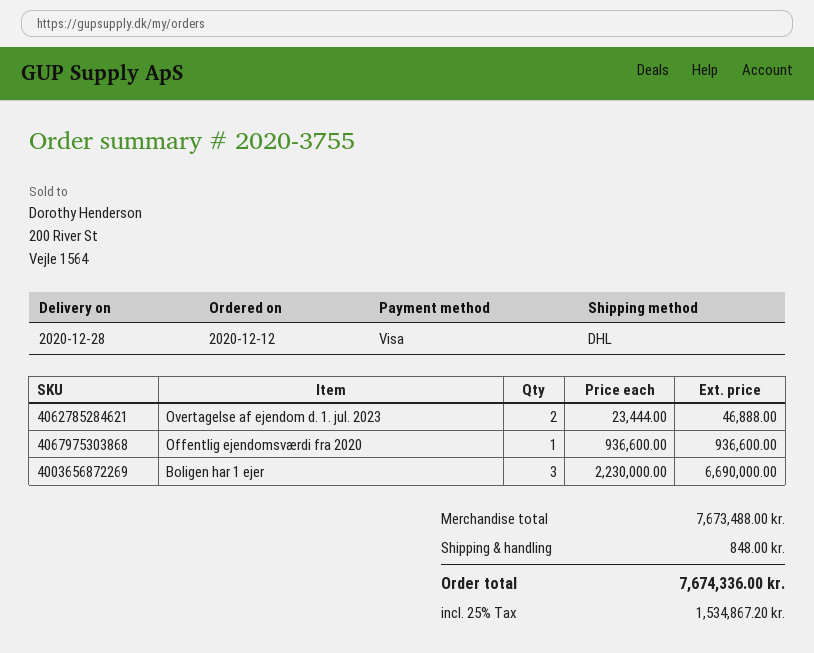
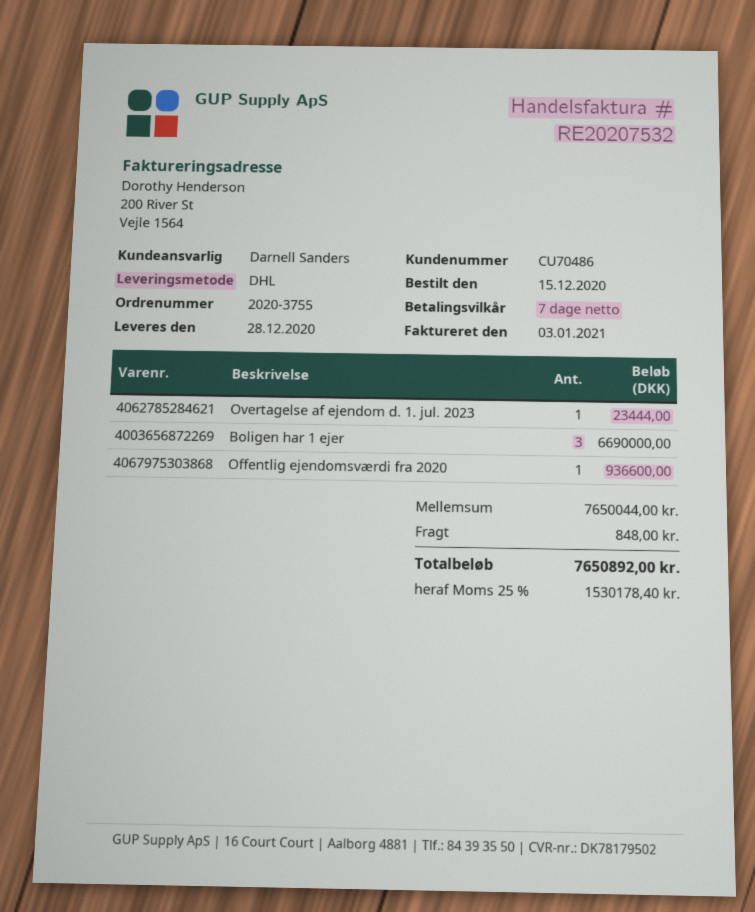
order date: 2020-12-12 -> 2020-12-15
Overtagelse af ejendom d. 1. jul. 2023: 2 for 46888.00 -> 1 for 23444.00
subtotal: 7673488.00 -> 7650044.00
tax: 25% = 1534867.20 -> 25% = 1530178.40
total: 7674336.00 -> 7650892.00

